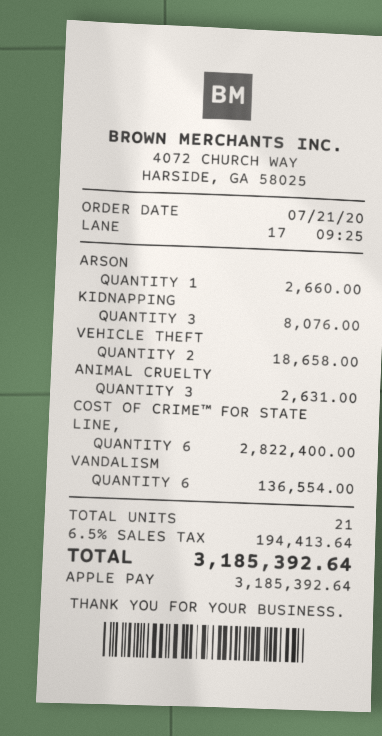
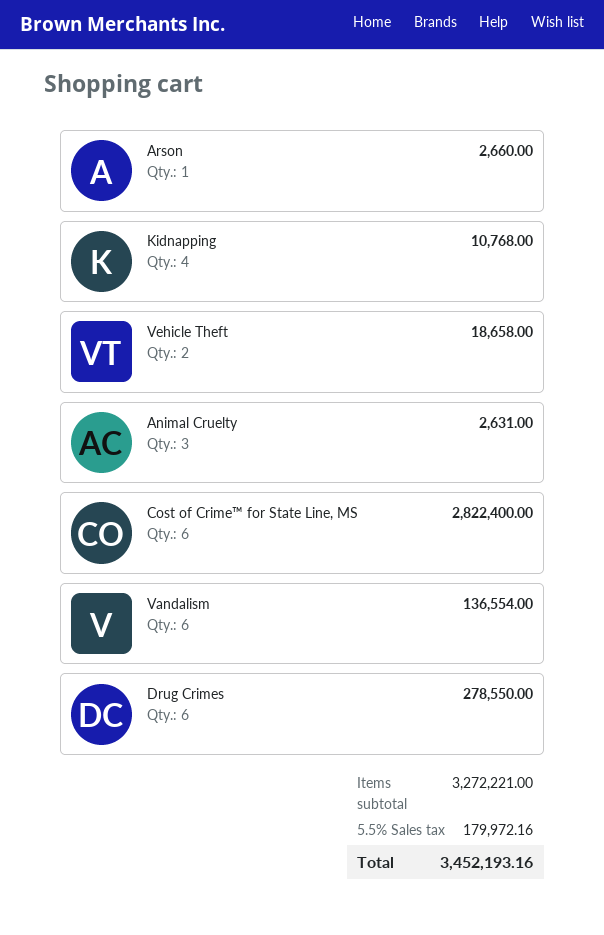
KIDNAPPING: 3 for 8076.00 -> 4 for 10768.00
Drug Crimes: none -> 6 for 278550.00
tax: 6.5% = 194413.64 -> 5.5% = 179972.16
total: 3185392.64 -> 3452193.16

